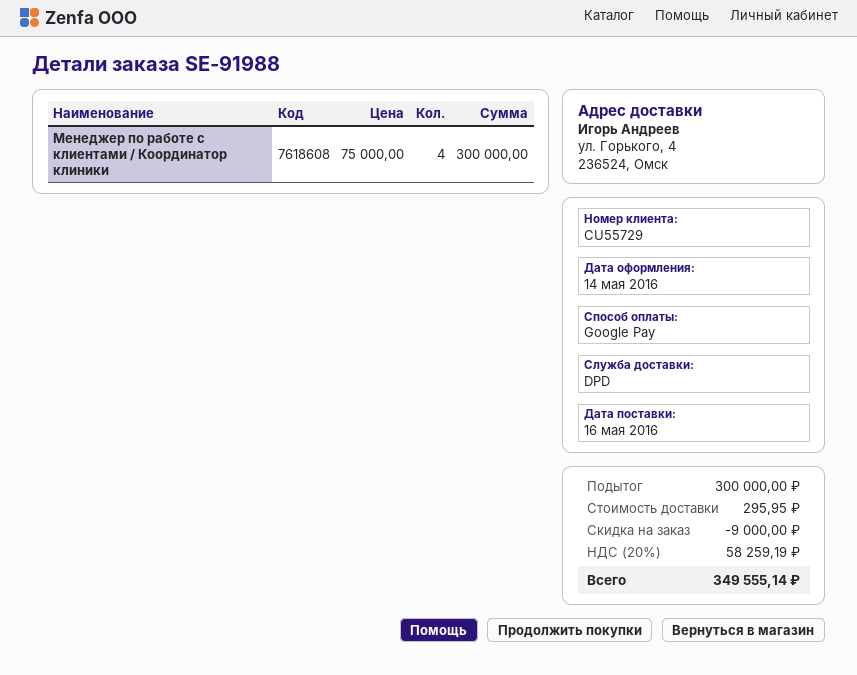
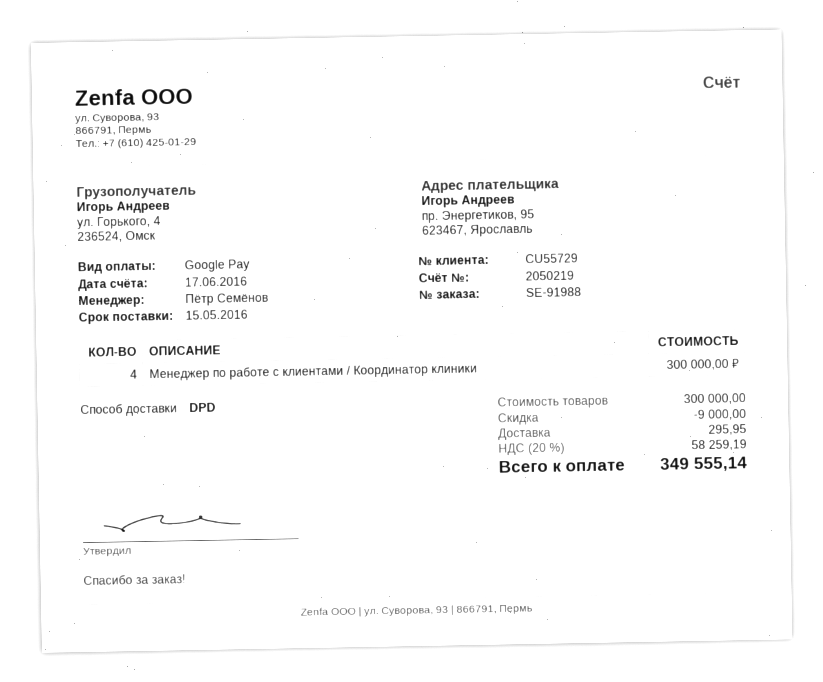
delivery date: 2016-05-16 -> 2016-05-15

